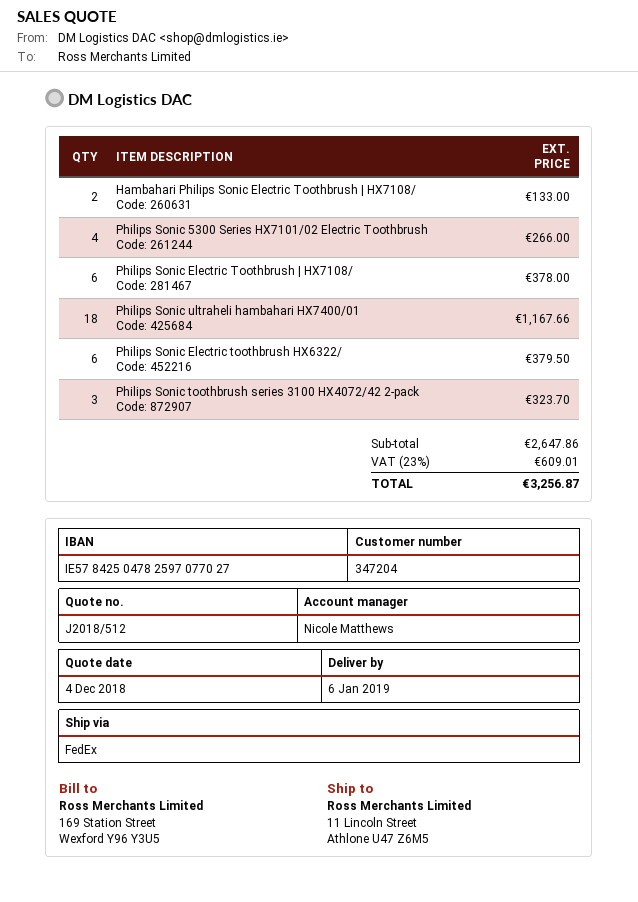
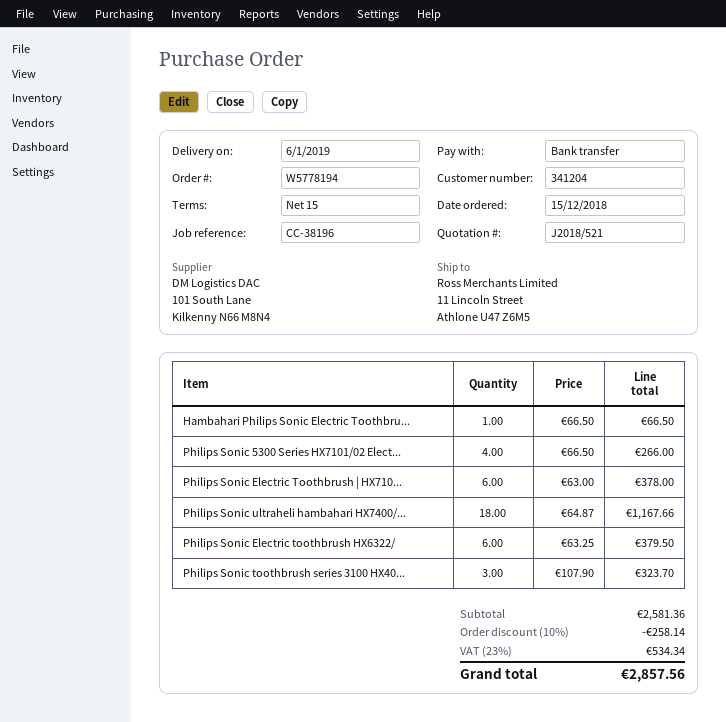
quote number: J2018/512 -> J2018/521
customer number: 347204 -> 341204
Hambahari Philips Sonic Electric Toothbrush | HX7108/: 2 for 133.00 -> 1 for 66.50
subtotal: 2647.86 -> 2581.36
discount: none -> 10% = 258.14
tax: 23% = 609.01 -> 23% = 534.34
total: 3256.87 -> 2857.56

